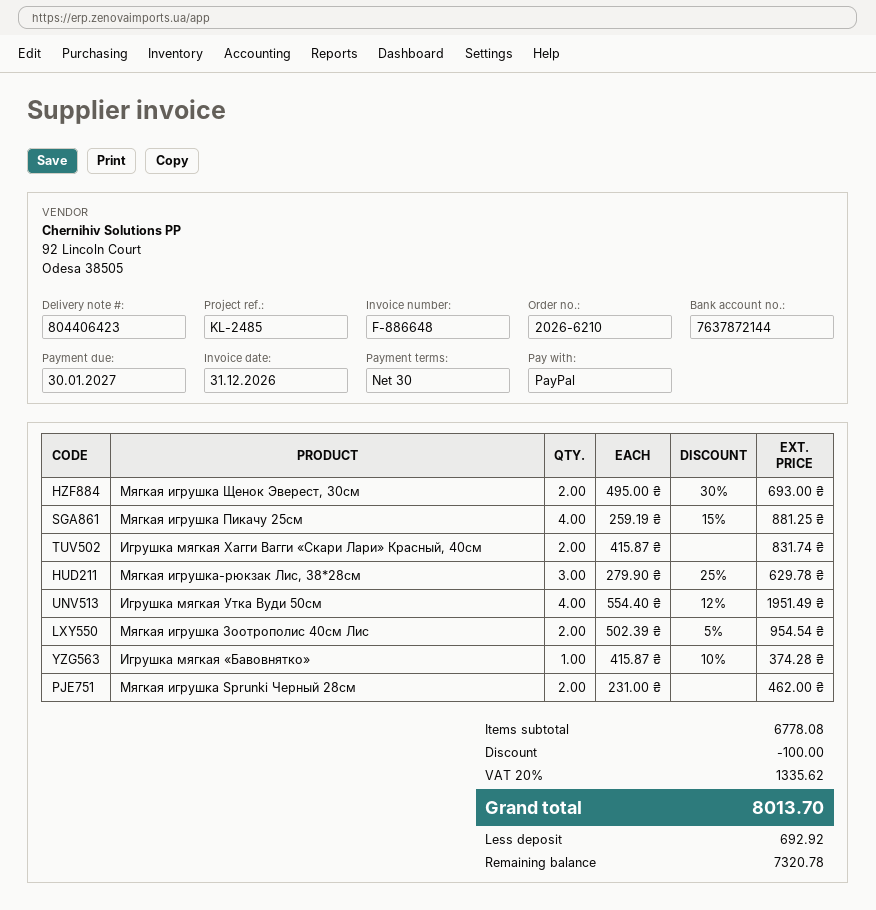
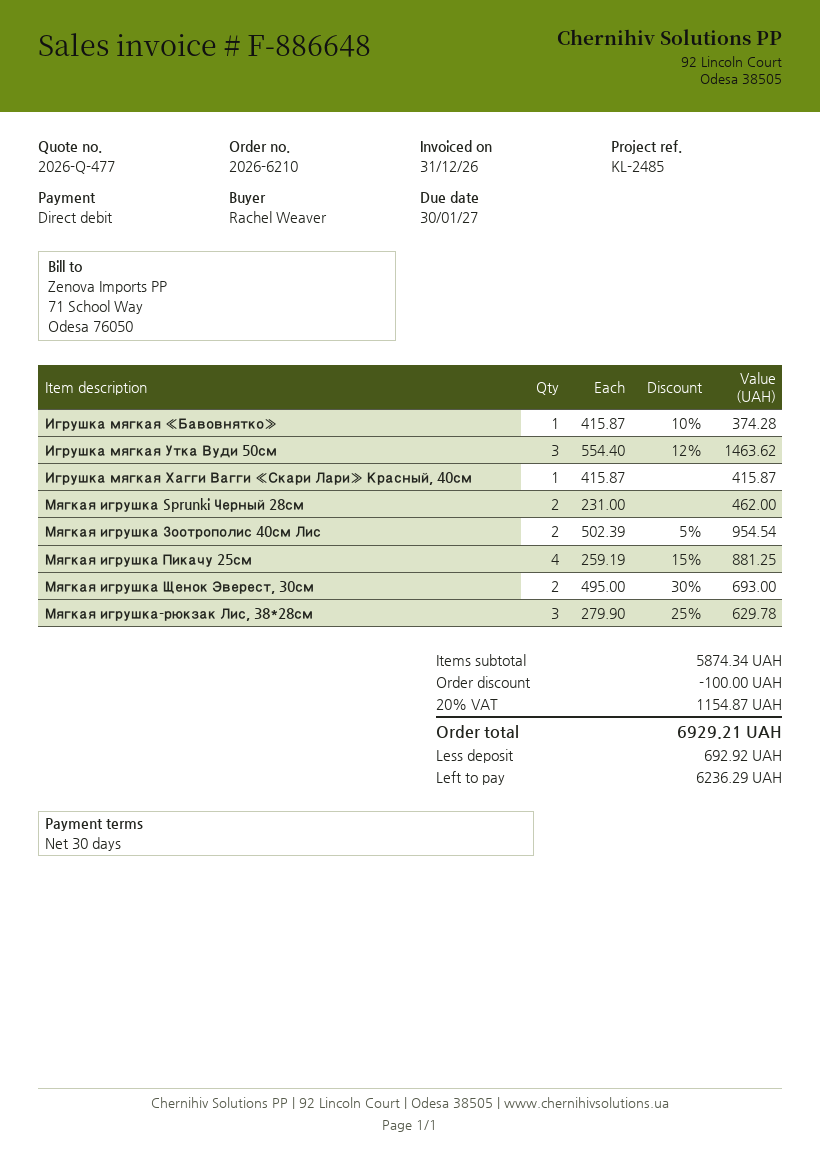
payment method: PayPal -> direct debit
Игрушка мягкая Хагги Вагги «Скари Лари» Красный, 40см: 2 x 415.87 = 831.74 -> 1 x 415.87 = 415.87
Игрушка мягкая Утка Вуди 50см: 4 x 554.40 - 12% = 1951.49 -> 3 x 554.40 - 12% = 1463.62
subtotal: 6778.08 -> 5874.34
tax: 20% = 1335.62 -> 20% = 1154.87
total: 8013.70 -> 6929.21
balance: 7320.78 -> 6236.29

